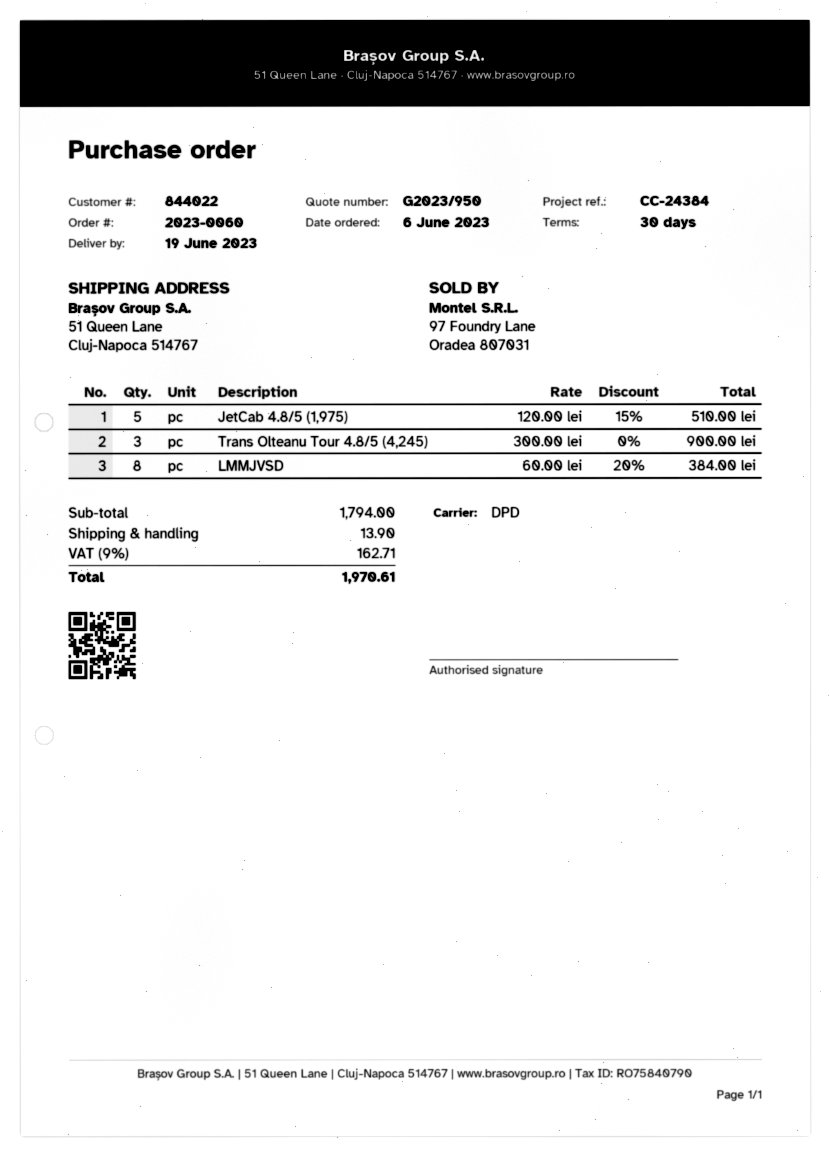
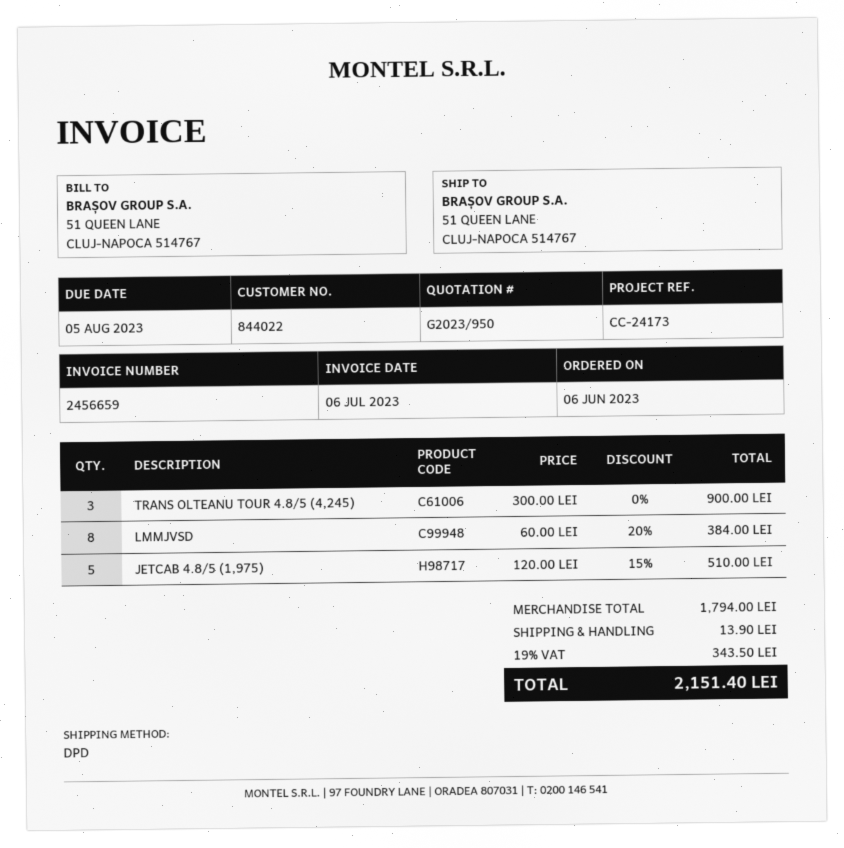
reference: CC-24384 -> CC-24173
tax: 9% = 162.71 -> 19% = 343.50
total: 1970.61 -> 2151.40

